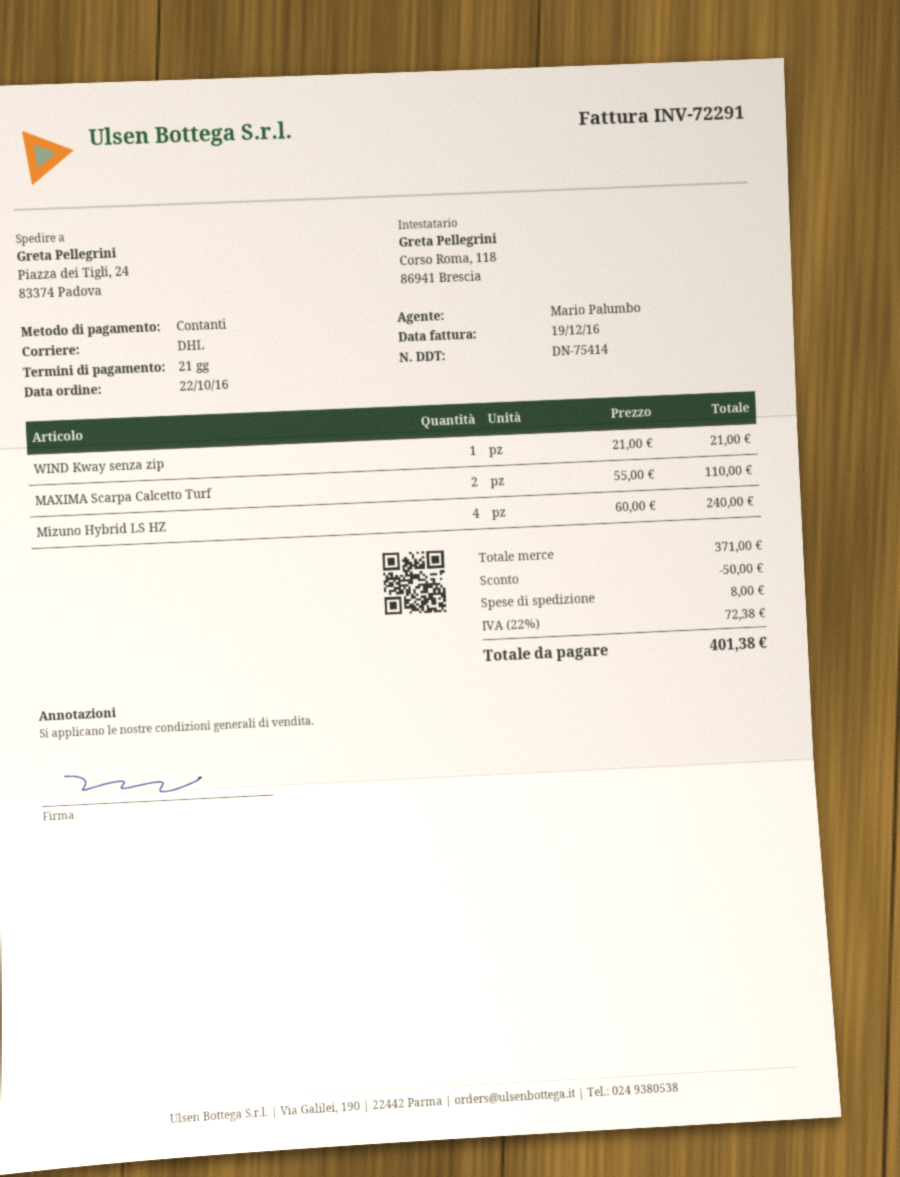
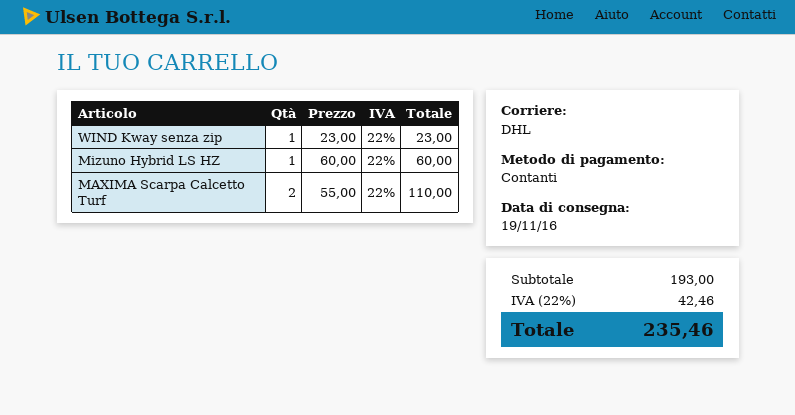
WIND Kway senza zip: 1 x 21.00 = 21.00 -> 1 x 23.00 = 23.00
Mizuno Hybrid LS HZ: 4 x 60.00 = 240.00 -> 1 x 60.00 = 60.00
subtotal: 371.00 -> 193.00
discount: 50.00 -> none
shipping: 8.00 -> none
tax: 22% = 72.38 -> 22% = 42.46
total: 401.38 -> 235.46

